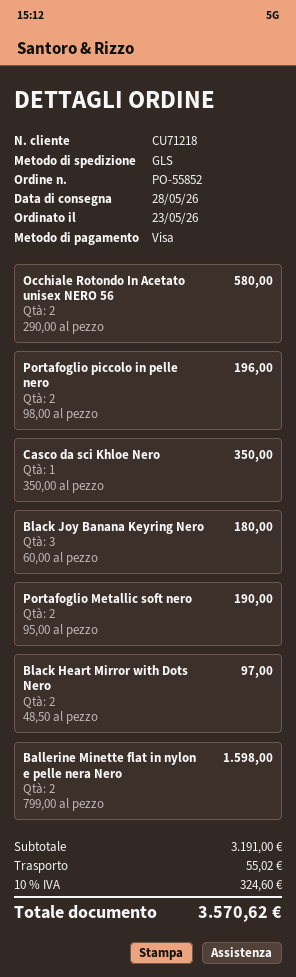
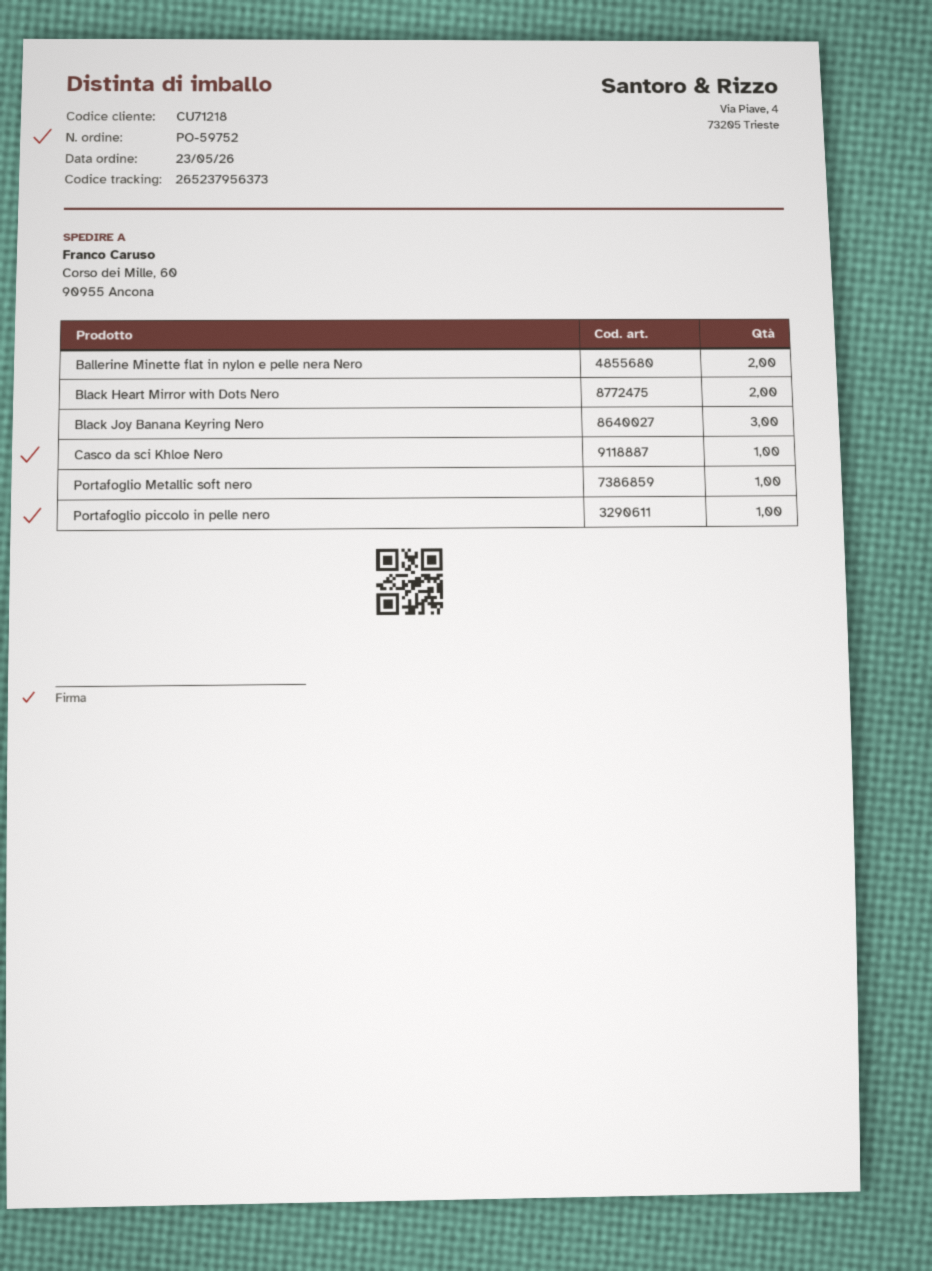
order number: PO-55852 -> PO-59752
Occhiale Rotondo In Acetato unisex NERO 56: 2 -> none
Portafoglio piccolo in pelle nero: 2 -> 1
Portafoglio Metallic soft nero: 2 -> 1

